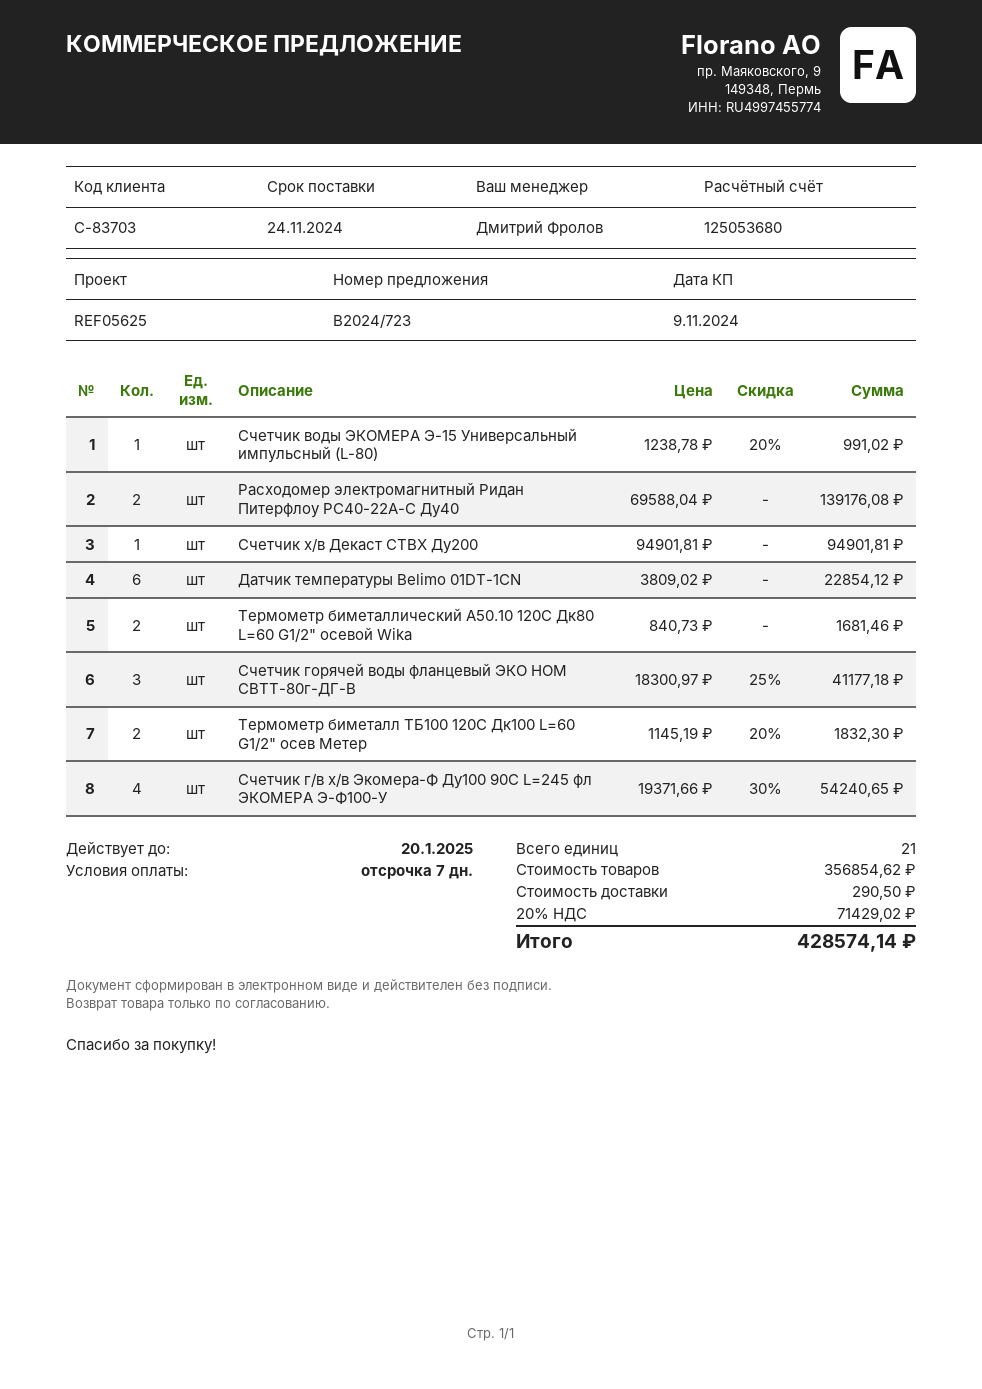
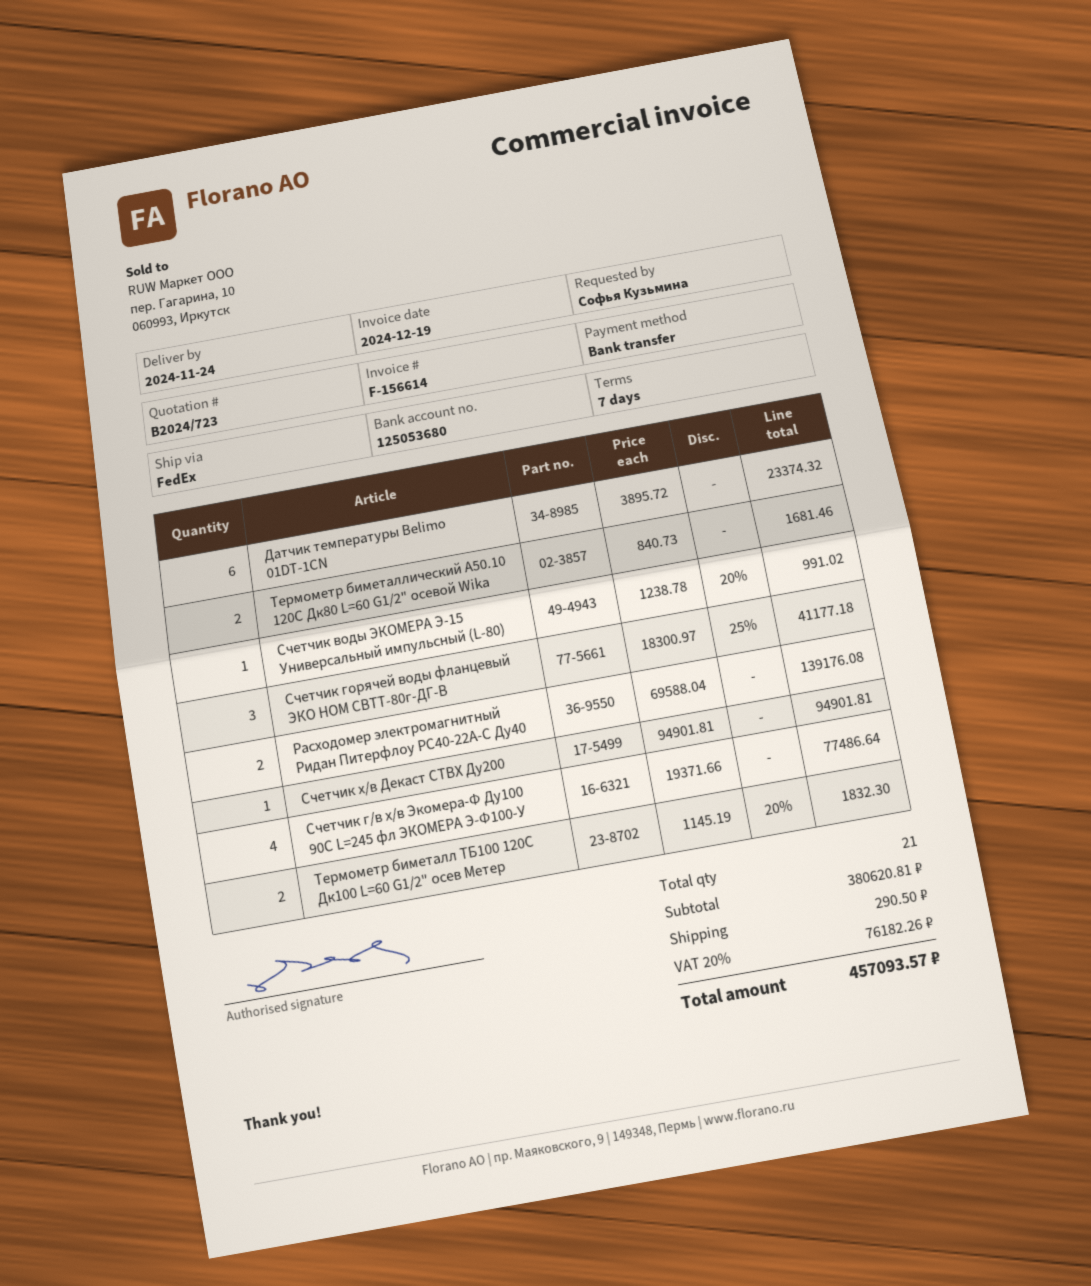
Датчик температуры Belimo 01DT-1CN: 6 x 3809.02 = 22854.12 -> 6 x 3895.72 = 23374.32
Счетчик г/в х/в Экомера-Ф Ду100 90С L=245 фл ЭКОМЕРА Э-Ф100-У: 4 x 19371.66 - 30% = 54240.65 -> 4 x 19371.66 = 77486.64
subtotal: 356854.62 -> 380620.81
tax: 20% = 71429.02 -> 20% = 76182.26
total: 428574.14 -> 457093.57

